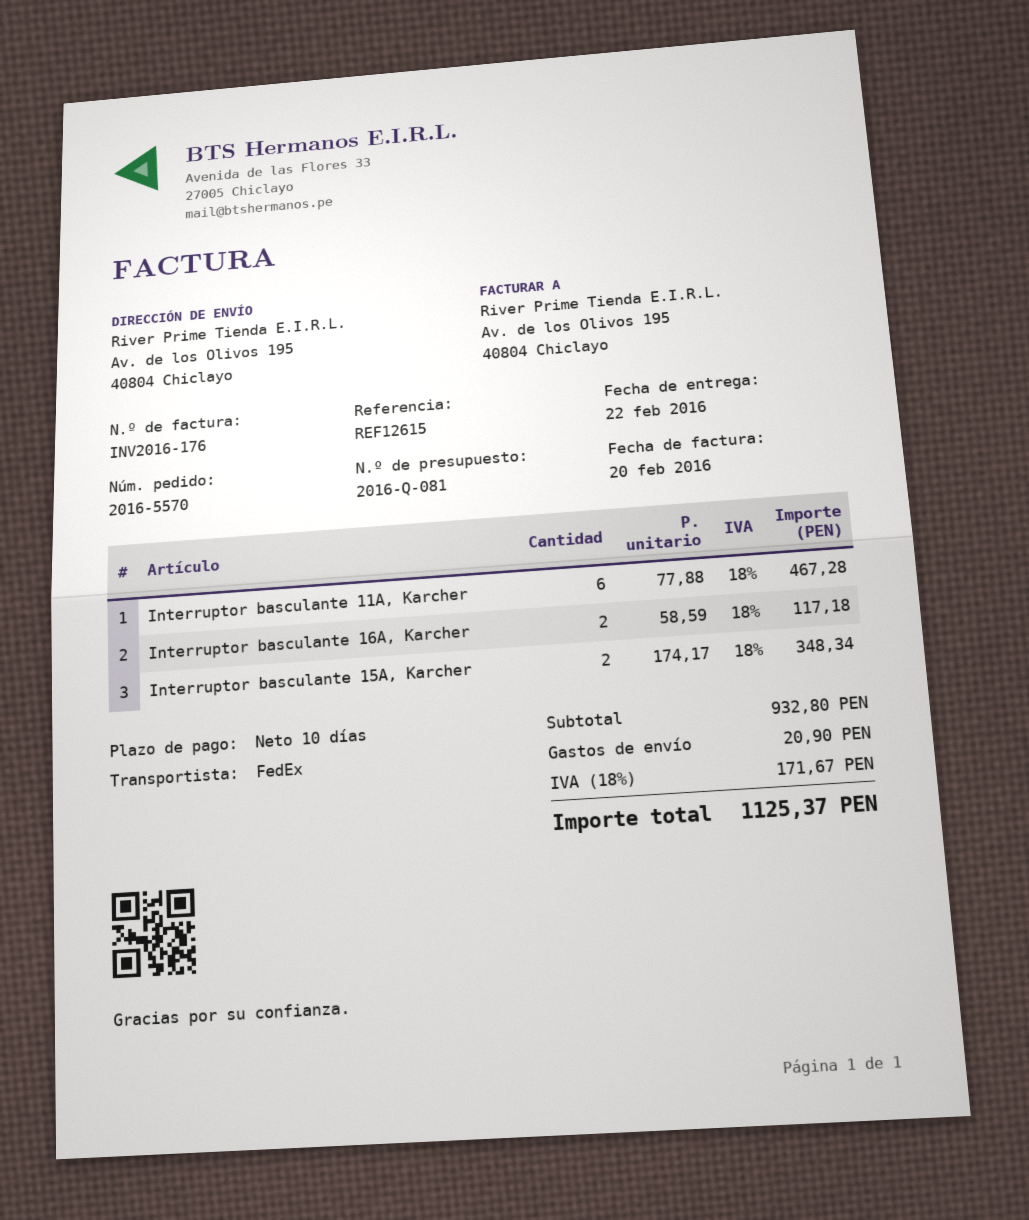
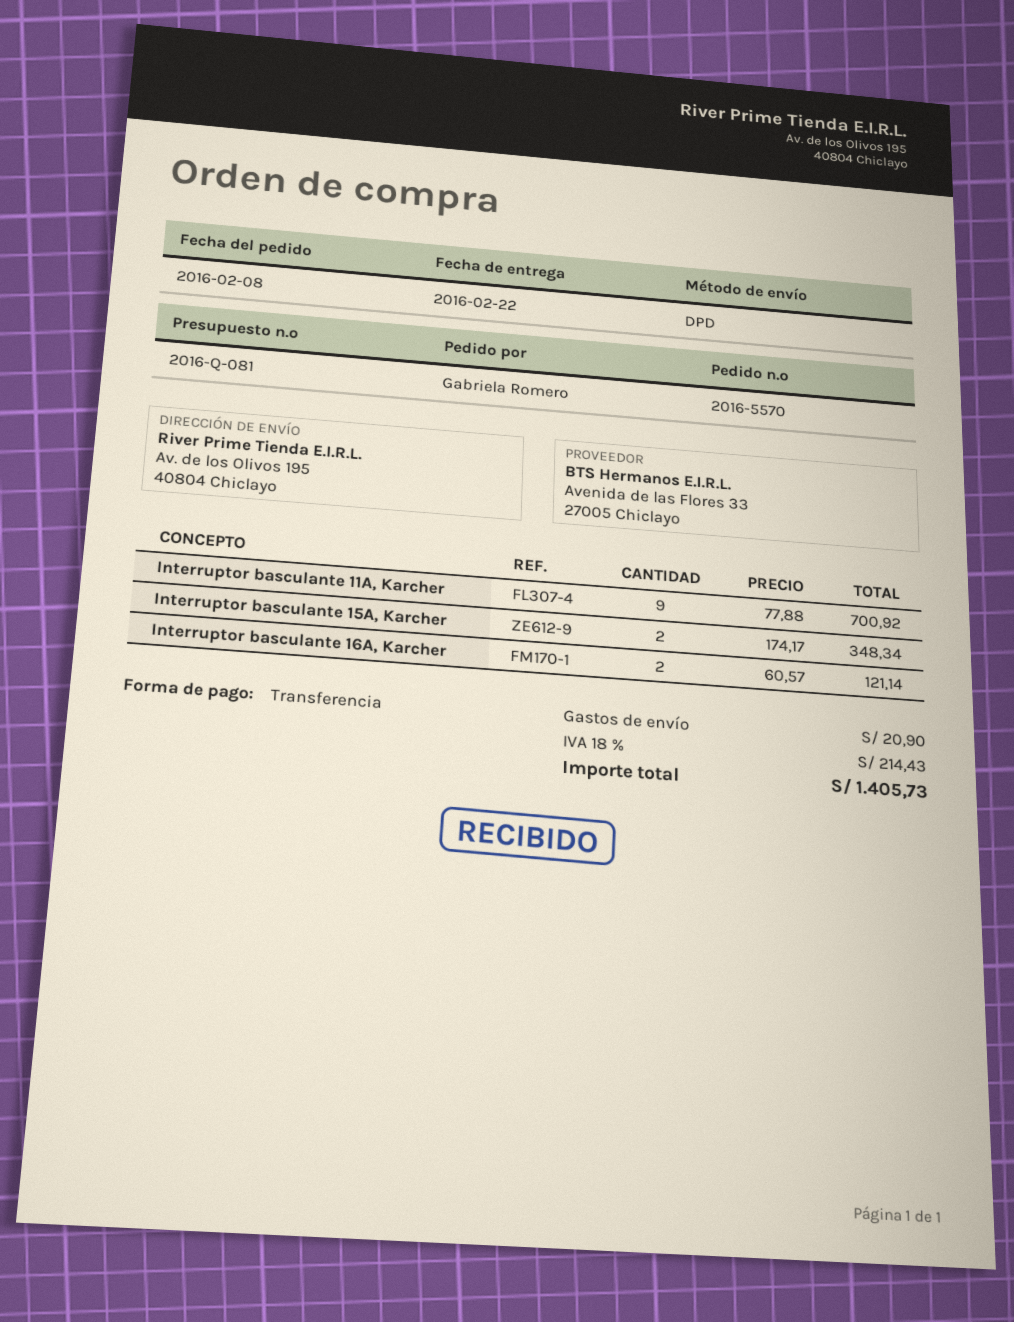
shipping method: FedEx -> DPD
Interruptor basculante 11A, Karcher: 6 x 77.88 = 467.28 -> 9 x 77.88 = 700.92
Interruptor basculante 16A, Karcher: 2 x 58.59 = 117.18 -> 2 x 60.57 = 121.14
tax: 18% = 171.67 -> 18% = 214.43
total: 1125.37 -> 1405.73

